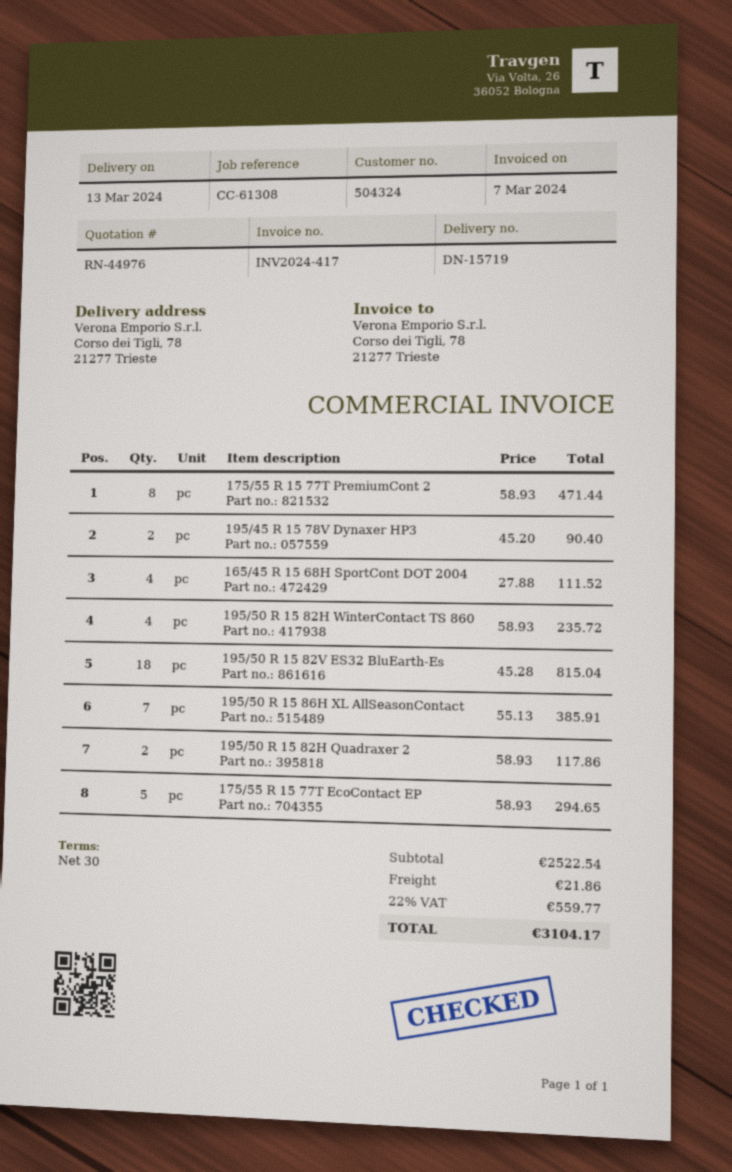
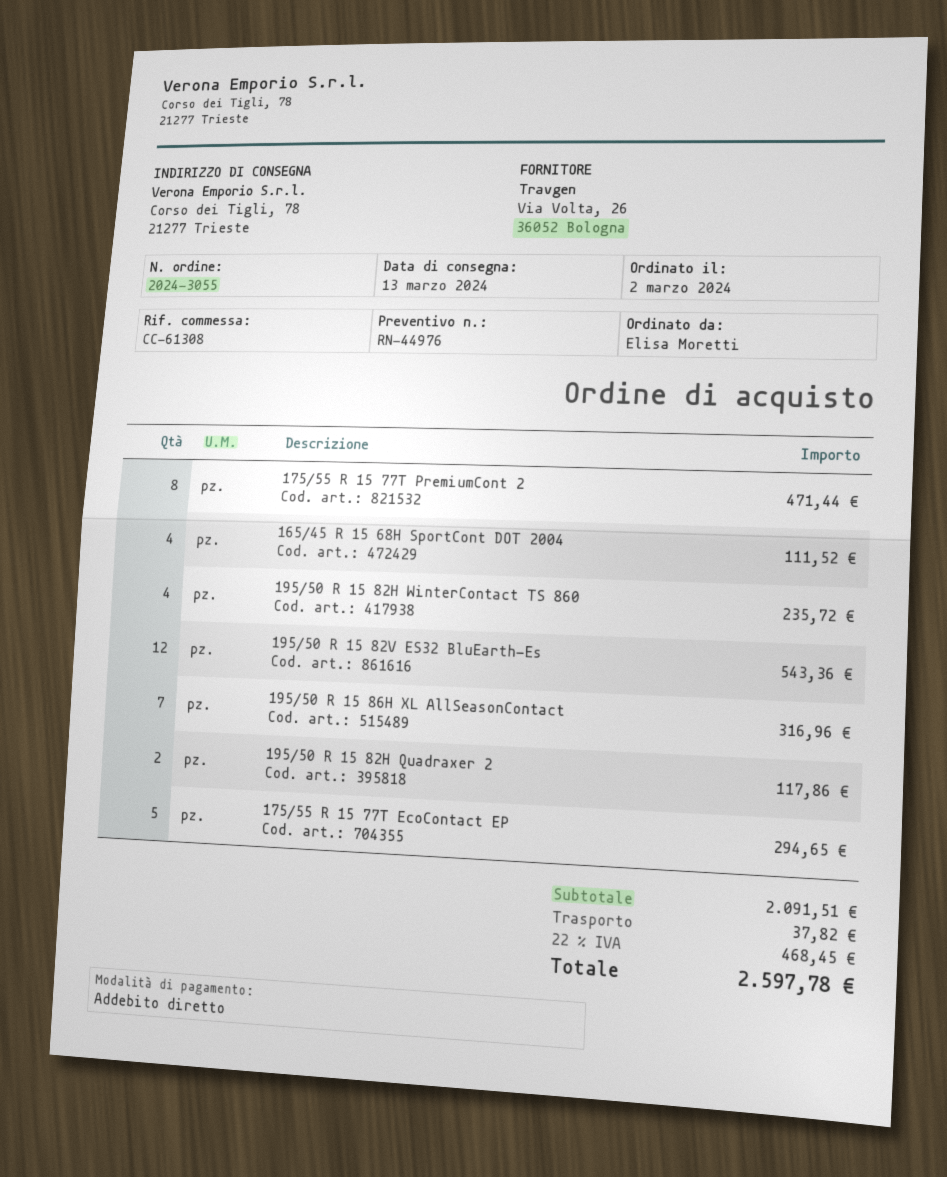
195/45 R 15 78V Dynaxer HP3: 2 for 90.40 -> none
195/50 R 15 82V ES32 BluEarth-Es: 18 for 815.04 -> 12 for 543.36
195/50 R 15 86H XL AllSeasonContact: 7 for 385.91 -> 7 for 316.96
subtotal: 2522.54 -> 2091.51
shipping: 21.86 -> 37.82
tax: 22% = 559.77 -> 22% = 468.45
total: 3104.17 -> 2597.78

